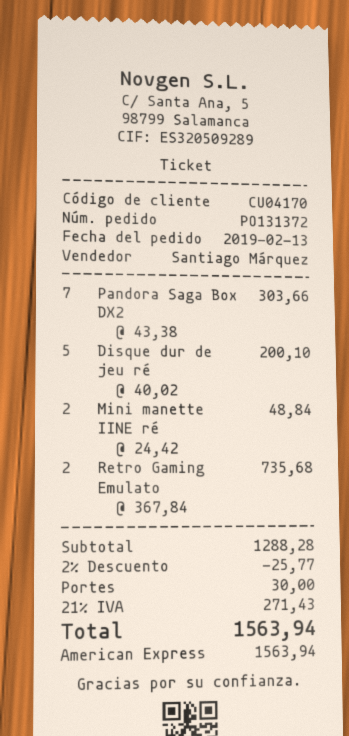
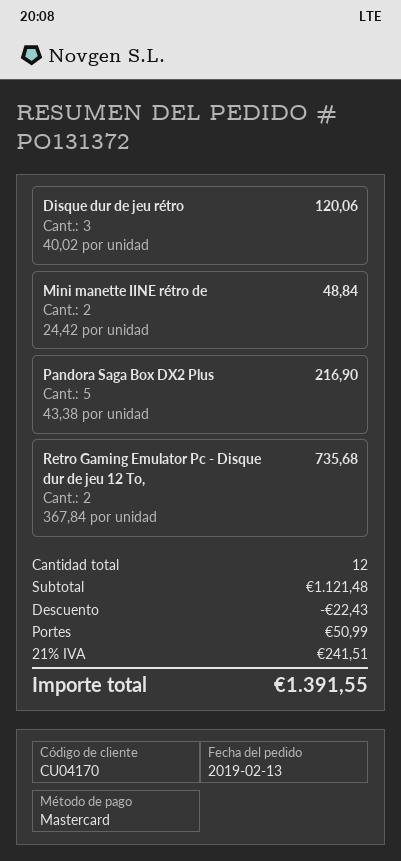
payment method: American Express -> Mastercard
Pandora Saga Box DX2: 7 x 43.38 = 303.66 -> 5 x 43.38 = 216.90
Disque dur de jeu ré: 5 x 40.02 = 200.10 -> 3 x 40.02 = 120.06
subtotal: 1288.28 -> 1121.48
discount: 25.77 -> 22.43
shipping: 30.00 -> 50.99
tax: 21% = 271.43 -> 21% = 241.51
total: 1563.94 -> 1391.55

